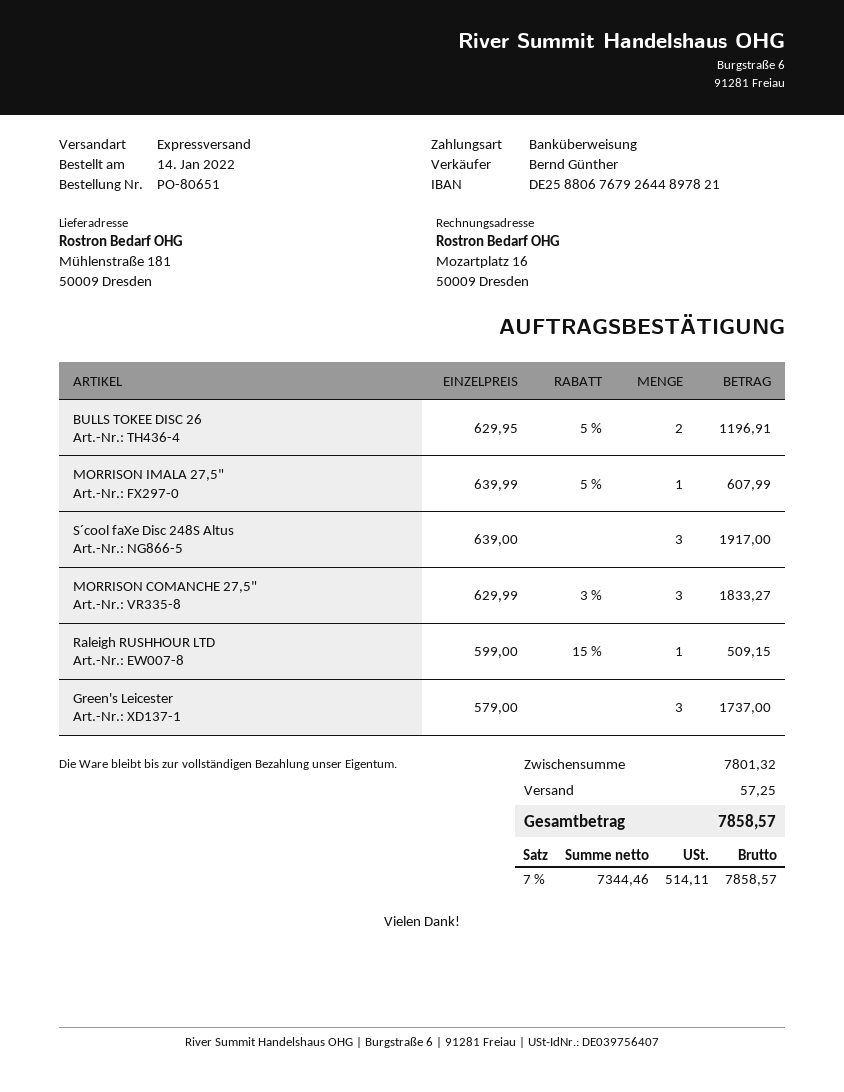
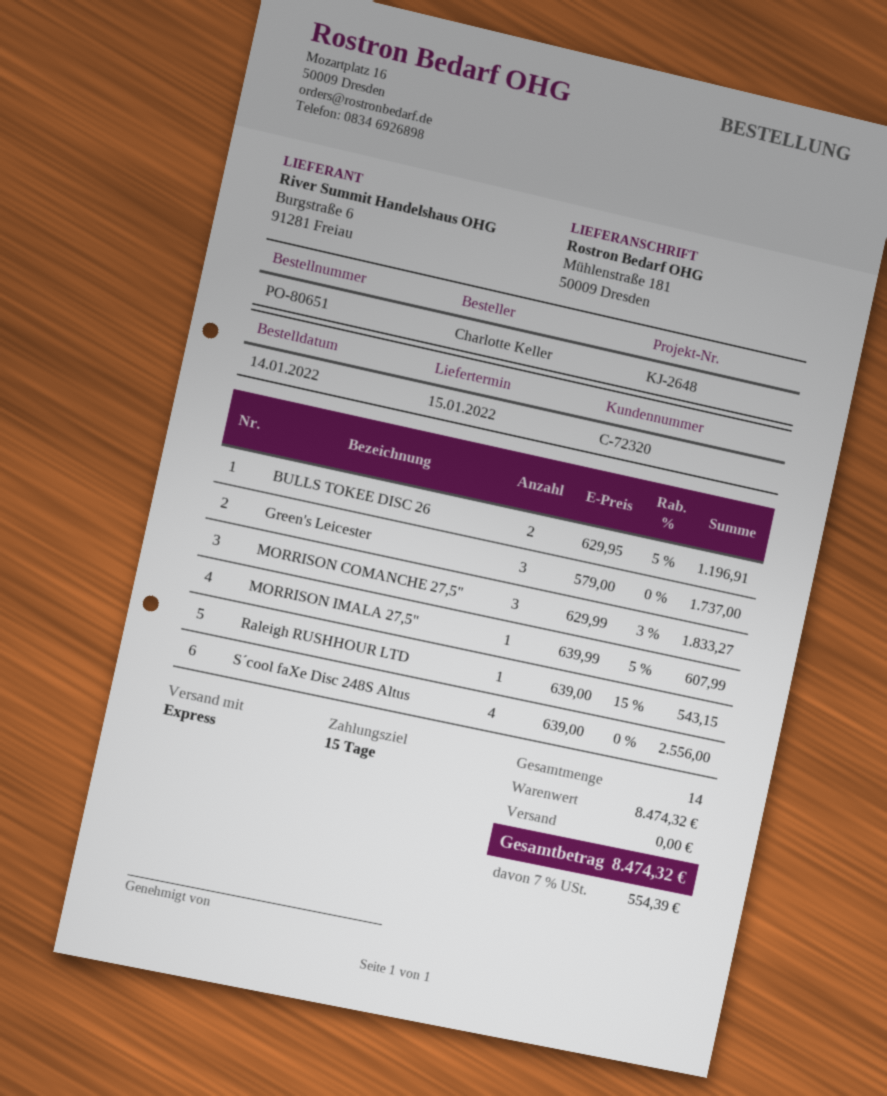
S´cool faXe Disc 248S Altus: 3 x 639.00 = 1917.00 -> 4 x 639.00 = 2556.00
Raleigh RUSHHOUR LTD: 1 x 599.00 - 15% = 509.15 -> 1 x 639.00 - 15% = 543.15
subtotal: 7801.32 -> 8474.32
shipping: 57.25 -> 0.00
tax: 7% = 514.11 -> 7% = 554.39
total: 7858.57 -> 8474.32

